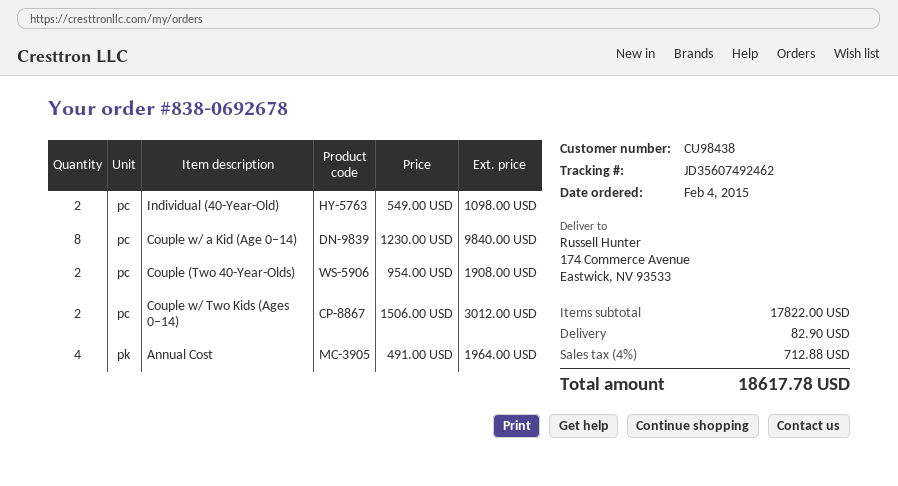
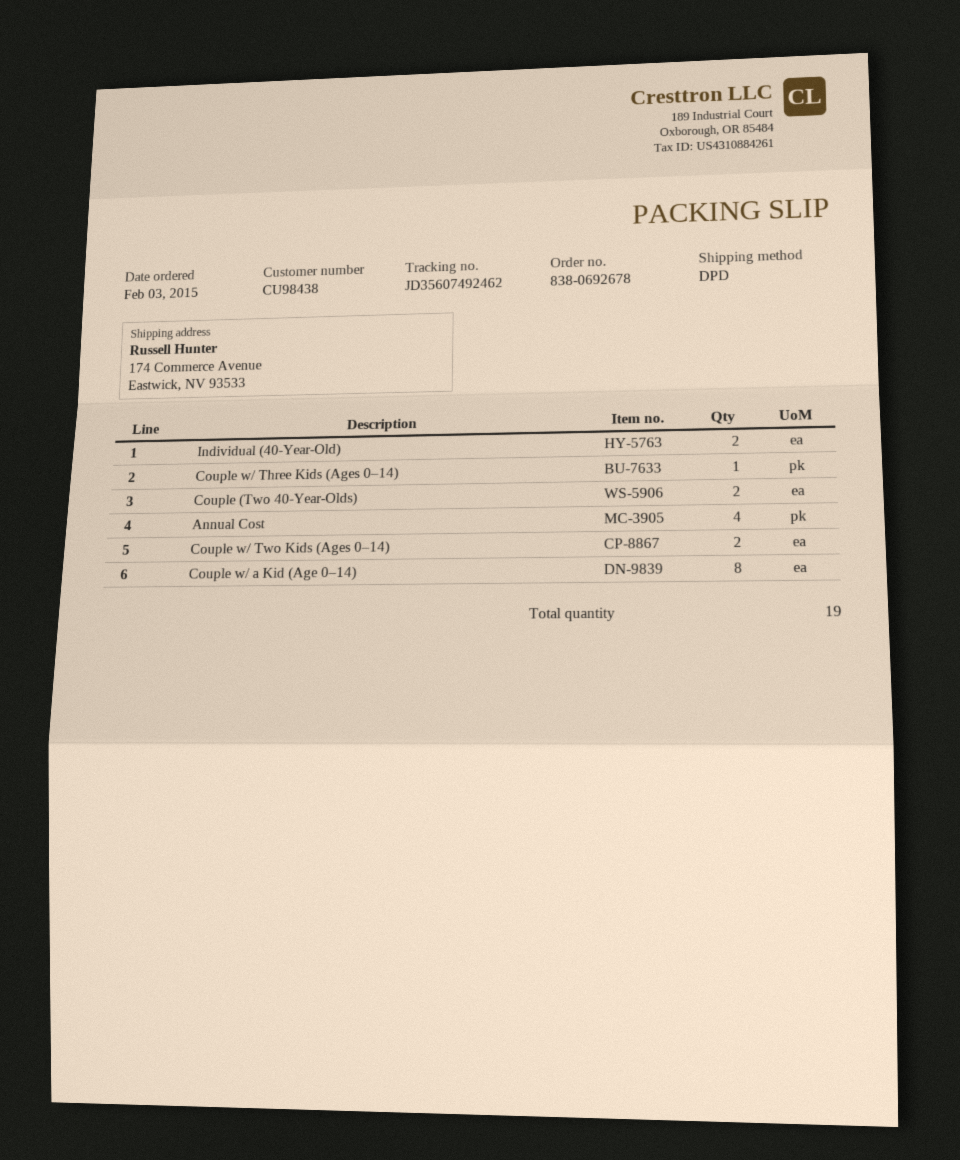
order date: 2015-02-04 -> 2015-02-03
Couple w/ Three Kids (Ages 0–14): none -> 1

